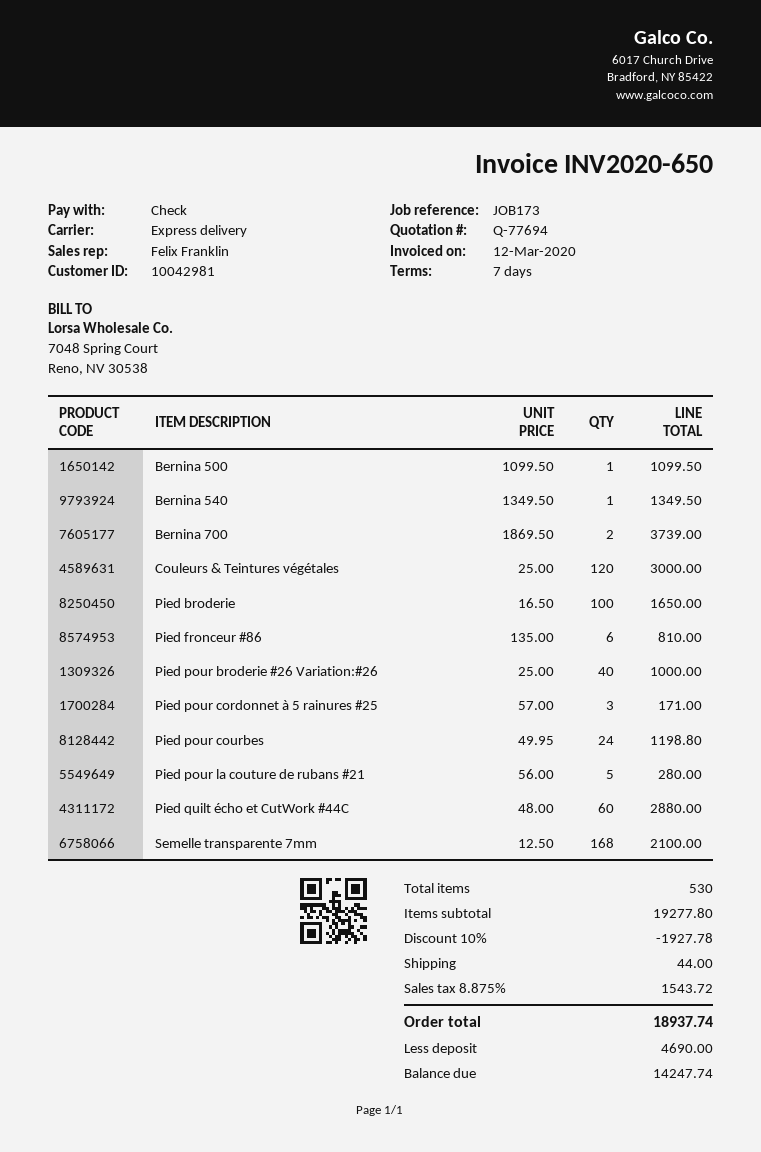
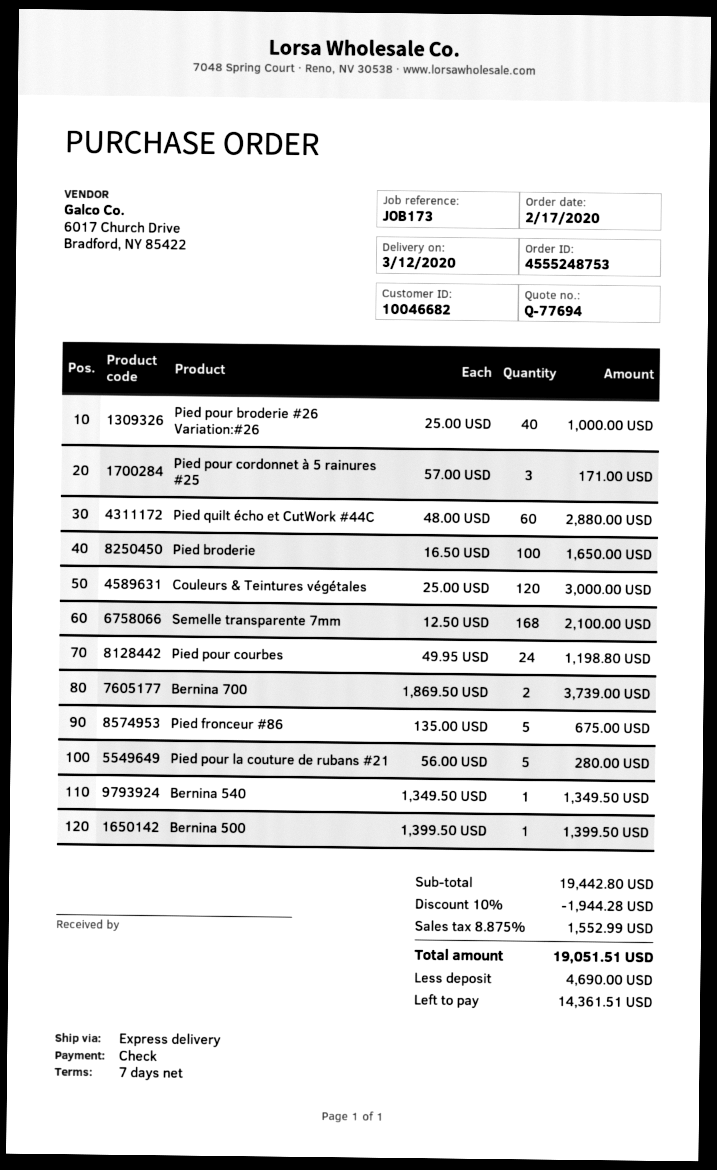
customer number: 10042981 -> 10046682
Bernina 500: 1 x 1099.50 = 1099.50 -> 1 x 1399.50 = 1399.50
Pied fronceur #86: 6 x 135.00 = 810.00 -> 5 x 135.00 = 675.00
subtotal: 19277.80 -> 19442.80
discount: 10% = 1927.78 -> 10% = 1944.28
shipping: 44.00 -> none
tax: 8.875% = 1543.72 -> 8.875% = 1552.99
total: 18937.74 -> 19051.51
balance: 14247.74 -> 14361.51

